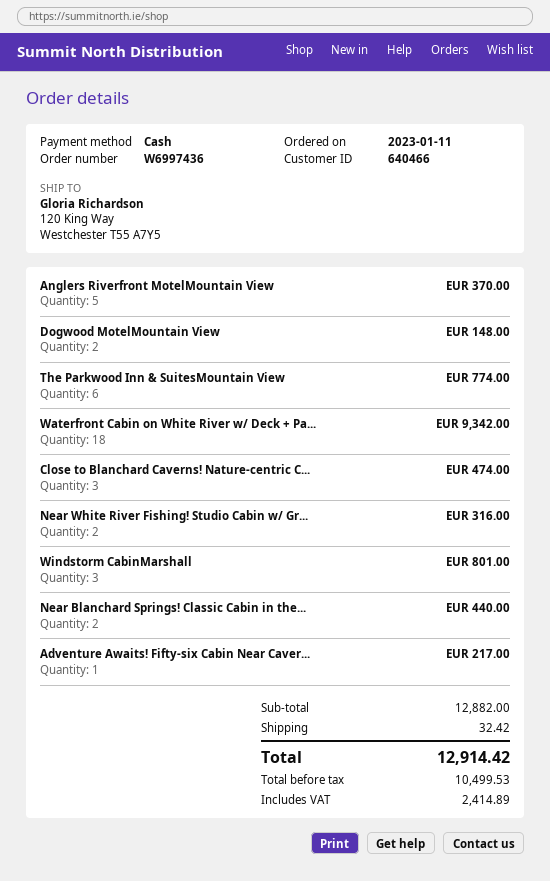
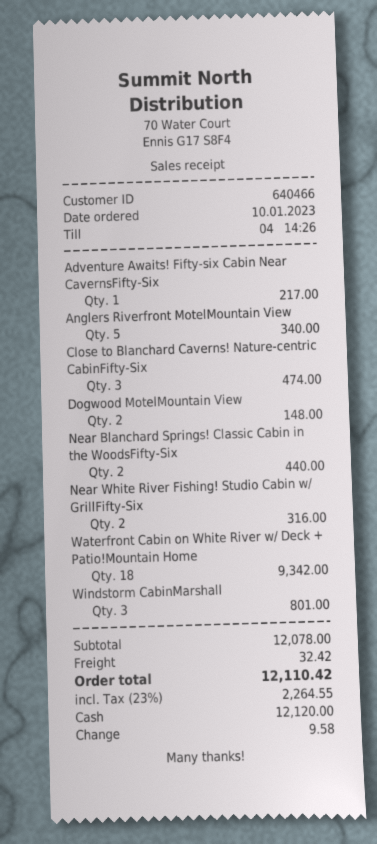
order date: 2023-01-11 -> 2023-01-10
Anglers Riverfront MotelMountain View: 5 for 370.00 -> 5 for 340.00
The Parkwood Inn & SuitesMountain View: 6 for 774.00 -> none
subtotal: 12882.00 -> 12078.00
tax: 2414.89 -> 2264.55
total: 12914.42 -> 12110.42

